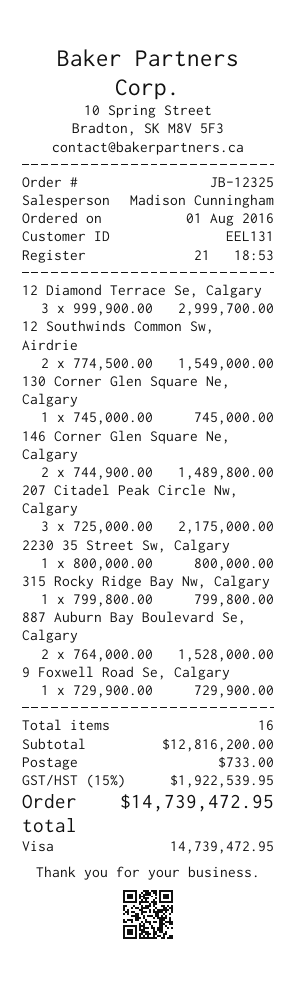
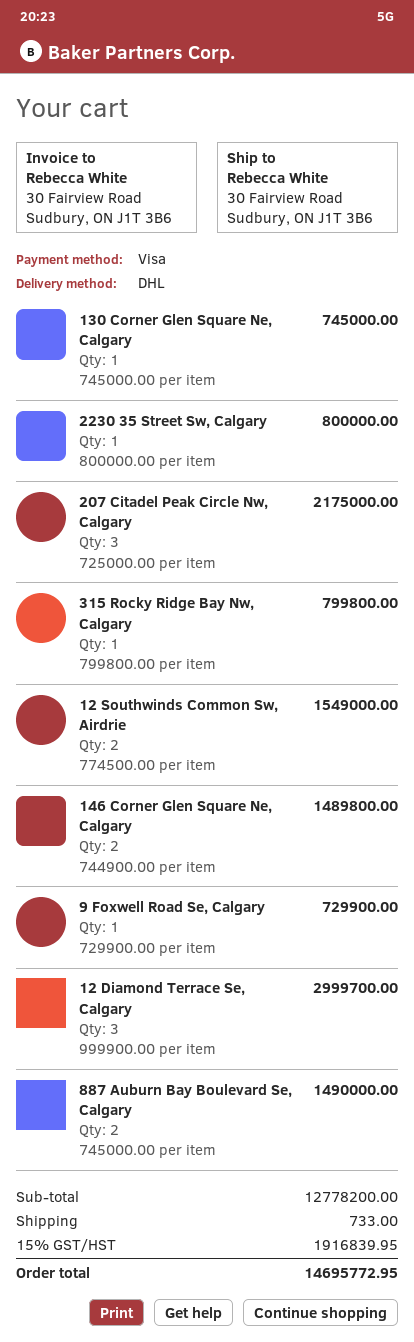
887 Auburn Bay Boulevard Se, Calgary: 2 x 764000.00 = 1528000.00 -> 2 x 745000.00 = 1490000.00
subtotal: 12816200.00 -> 12778200.00
tax: 15% = 1922539.95 -> 15% = 1916839.95
total: 14739472.95 -> 14695772.95

